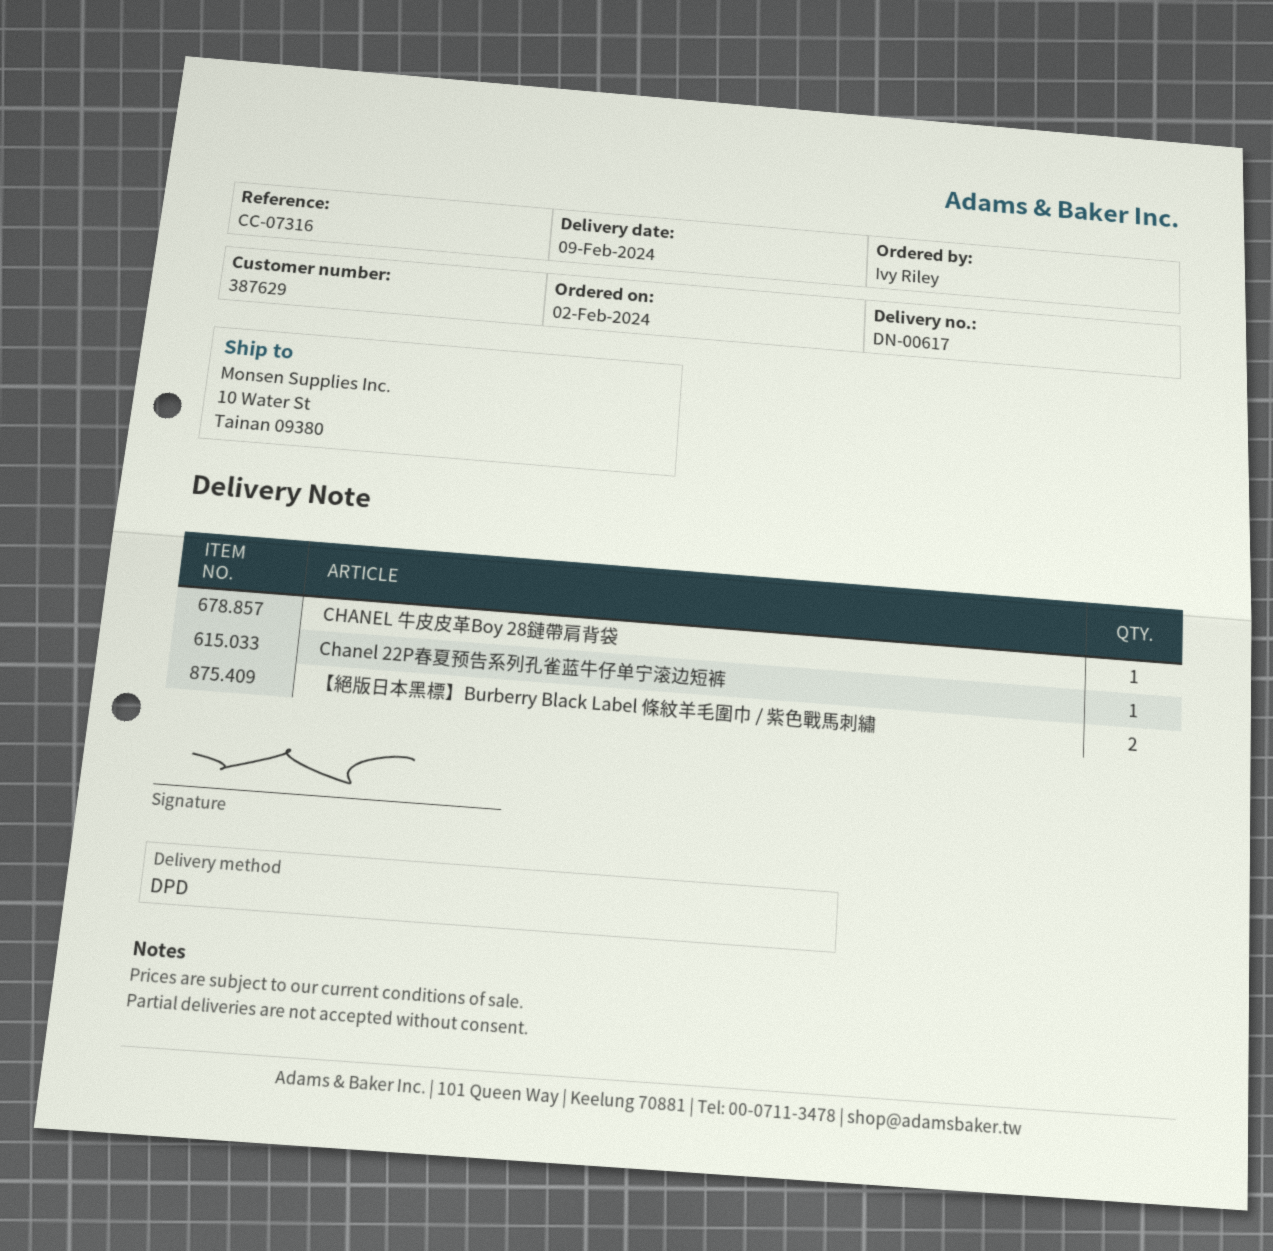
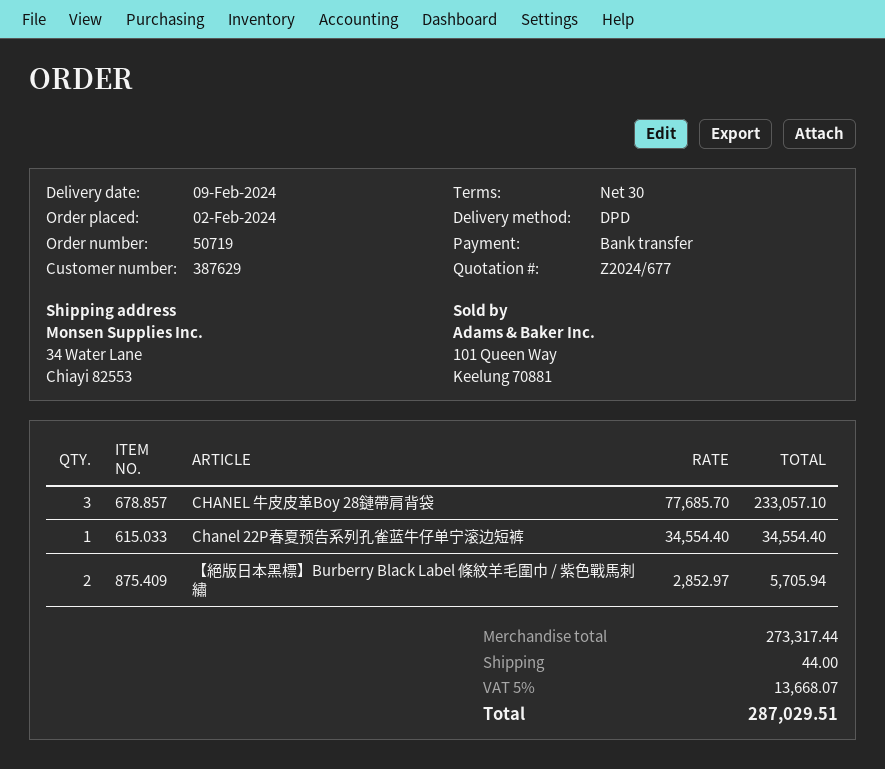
ship to: 10 Water St, Tainan 09380 -> 34 Water Lane, Chiayi 82553
CHANEL 牛皮皮革Boy 28鏈帶肩背袋: 1 -> 3

